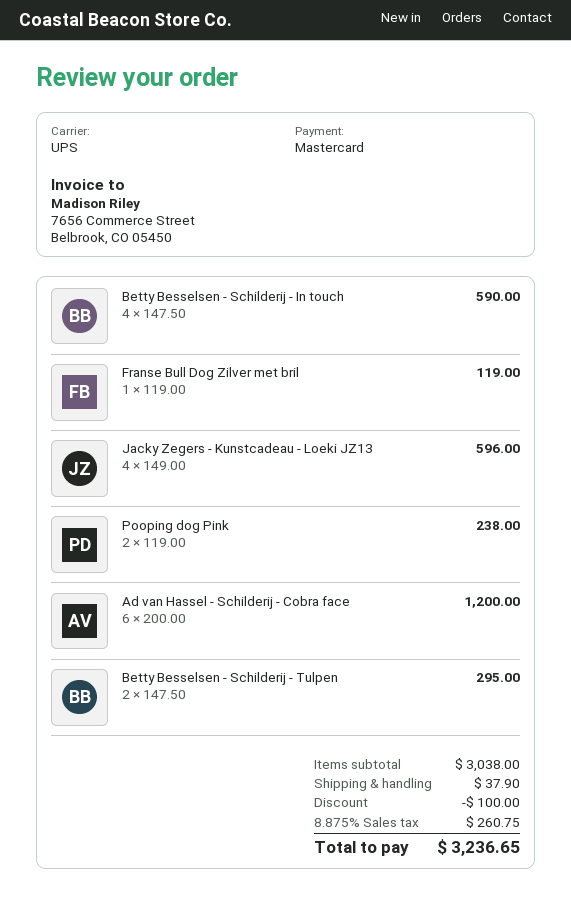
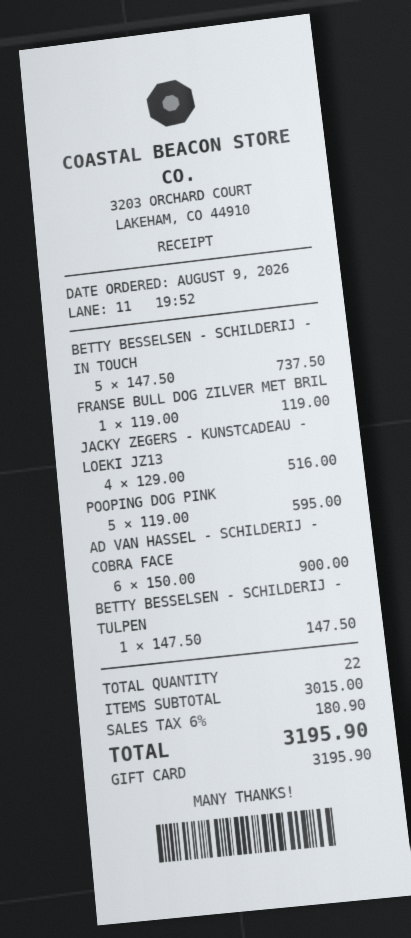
payment method: Mastercard -> gift card
Betty Besselsen - Schilderij - In touch: 4 x 147.50 = 590.00 -> 5 x 147.50 = 737.50
Jacky Zegers - Kunstcadeau - Loeki JZ13: 4 x 149.00 = 596.00 -> 4 x 129.00 = 516.00
Pooping dog Pink: 2 x 119.00 = 238.00 -> 5 x 119.00 = 595.00
Ad van Hassel - Schilderij - Cobra face: 6 x 200.00 = 1200.00 -> 6 x 150.00 = 900.00
Betty Besselsen - Schilderij - Tulpen: 2 x 147.50 = 295.00 -> 1 x 147.50 = 147.50
subtotal: 3038.00 -> 3015.00
discount: 100.00 -> none
shipping: 37.90 -> none
tax: 8.875% = 260.75 -> 6% = 180.90
total: 3236.65 -> 3195.90

